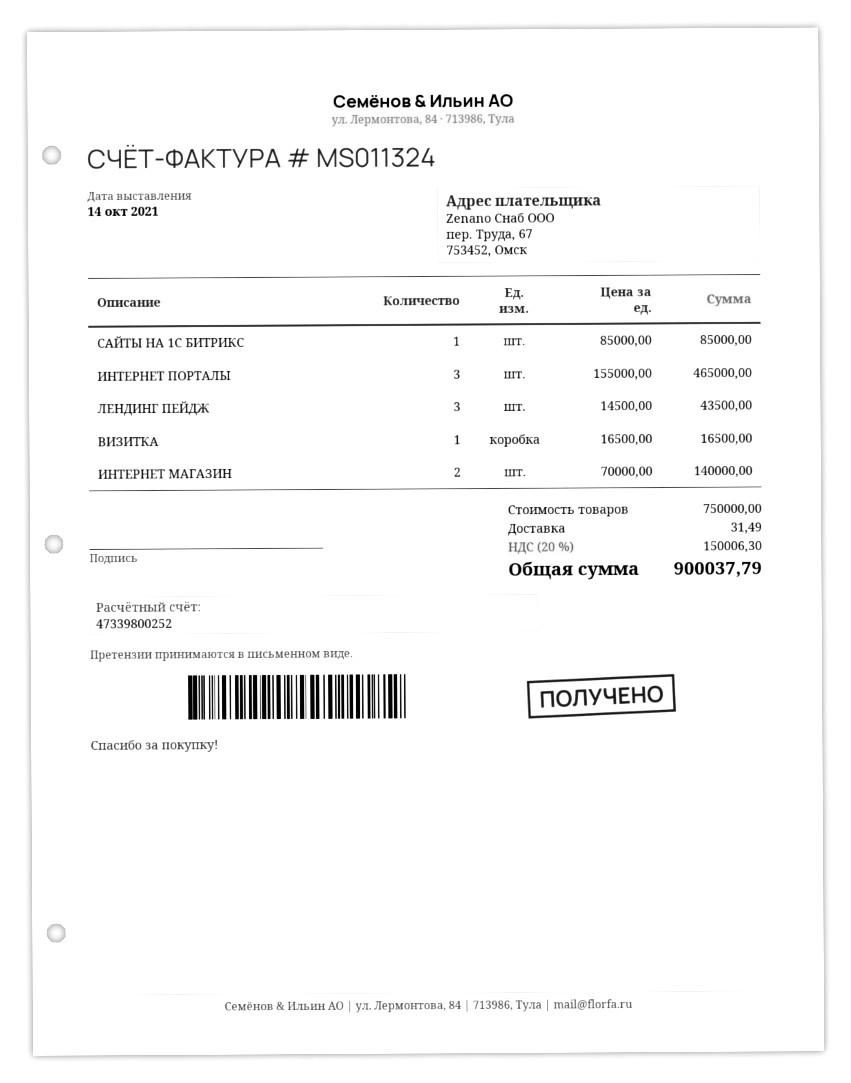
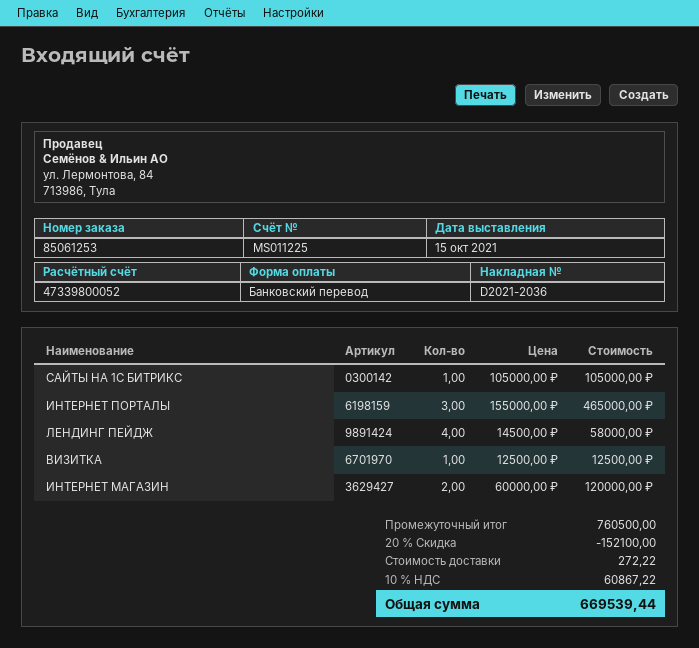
invoice number: MS011324 -> MS011225
invoice date: 2021-10-14 -> 2021-10-15
bank account: 47339800252 -> 47339800052
САЙТЫ НА 1С БИТРИКС: 1 x 85000.00 = 85000.00 -> 1 x 105000.00 = 105000.00
ЛЕНДИНГ ПЕЙДЖ: 3 x 14500.00 = 43500.00 -> 4 x 14500.00 = 58000.00
ВИЗИТКА: 1 x 16500.00 = 16500.00 -> 1 x 12500.00 = 12500.00
ИНТЕРНЕТ МАГАЗИН: 2 x 70000.00 = 140000.00 -> 2 x 60000.00 = 120000.00
subtotal: 750000.00 -> 760500.00
discount: none -> 20% = 152100.00
shipping: 31.49 -> 272.22
tax: 20% = 150006.30 -> 10% = 60867.22
total: 900037.79 -> 669539.44

